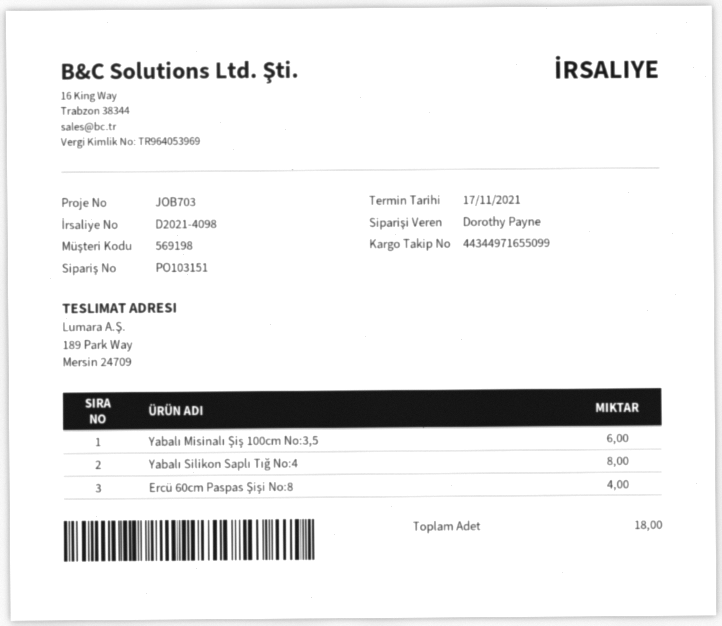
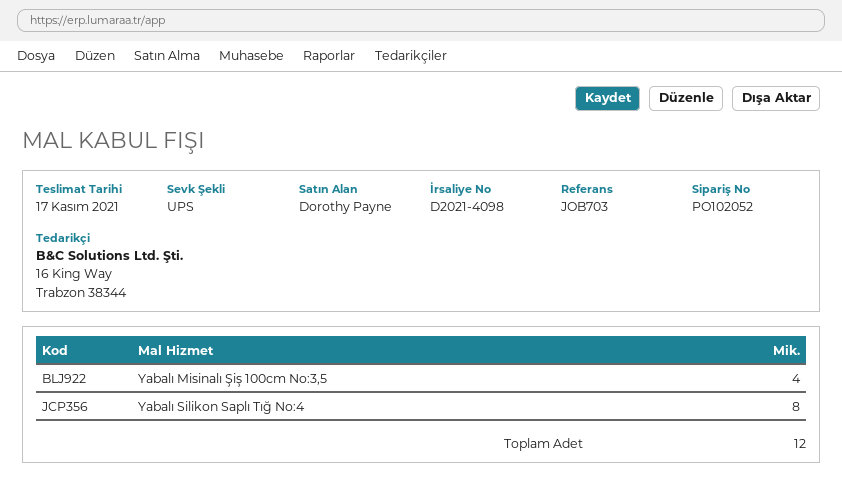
order number: PO103151 -> PO102052
Yabalı Misinalı Şiş 100cm No:3,5: 6 -> 4
Ercü 60cm Paspas Şişi No:8: 4 -> none
total quantity: 18 -> 12

